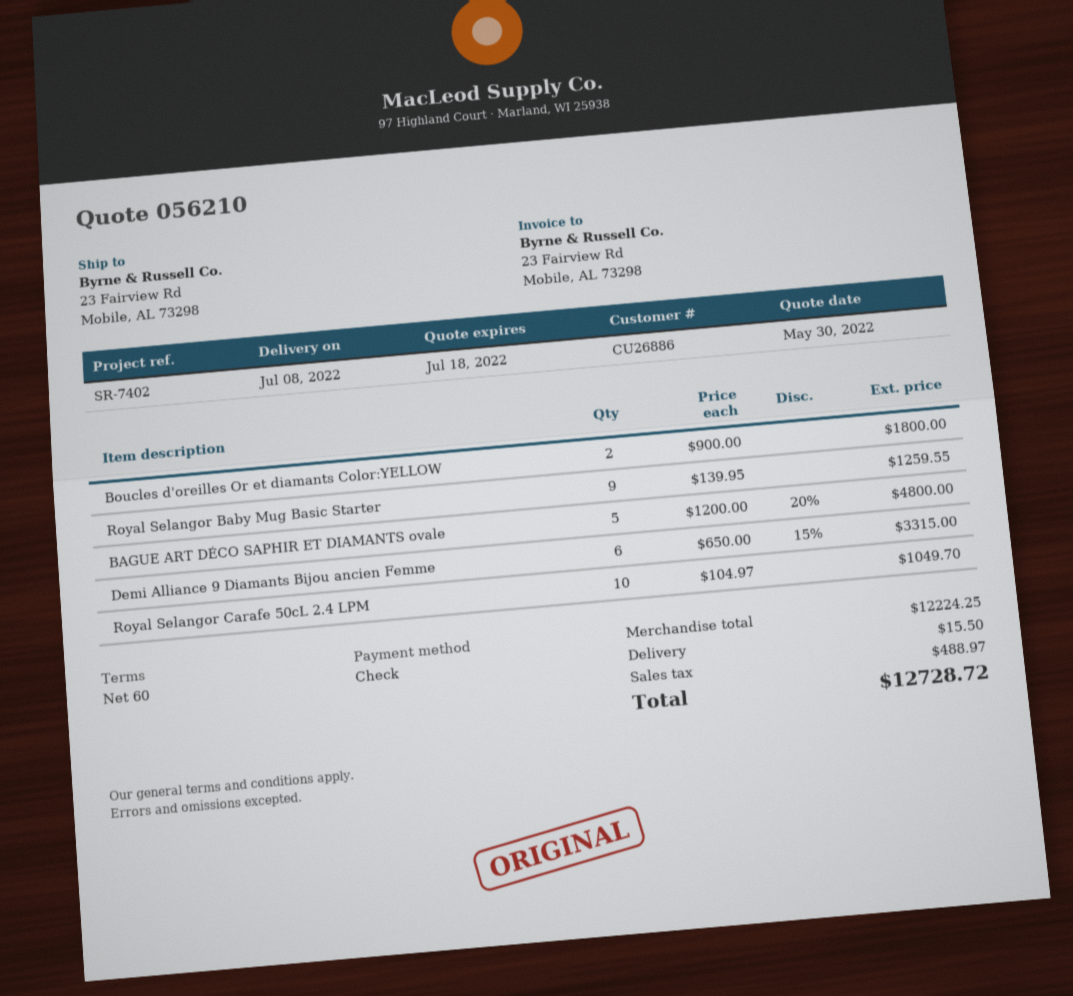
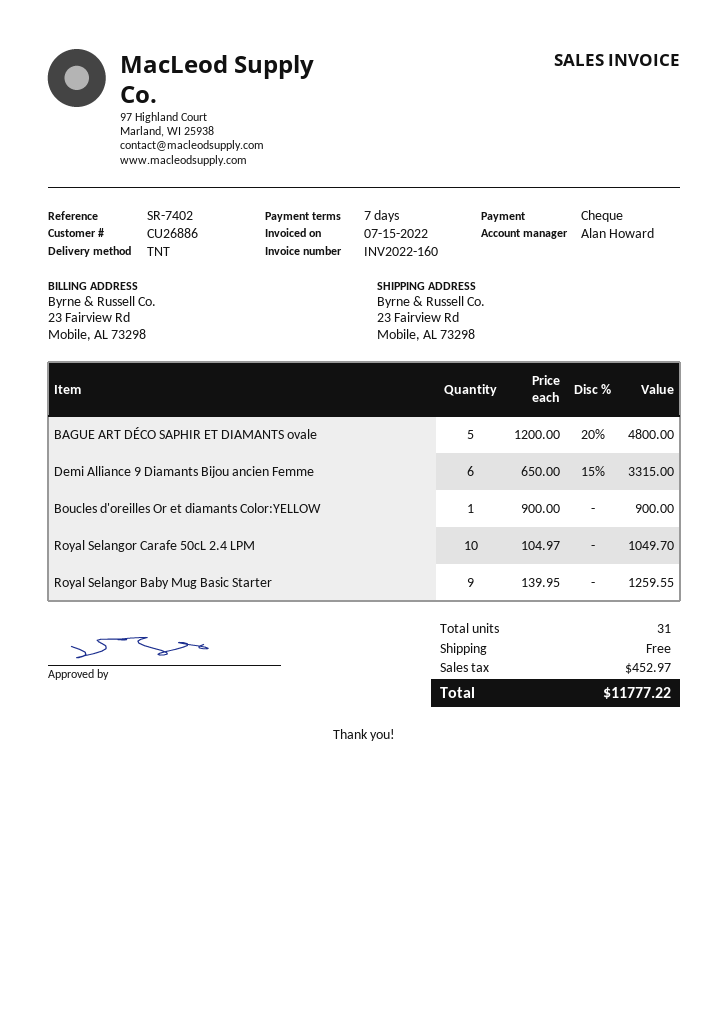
payment terms: 60 days -> 7 days
Boucles d'oreilles Or et diamants Color:YELLOW: 2 x 900.00 = 1800.00 -> 1 x 900.00 = 900.00
shipping: 15.50 -> 0.00
tax: 488.97 -> 452.97
total: 12728.72 -> 11777.22

